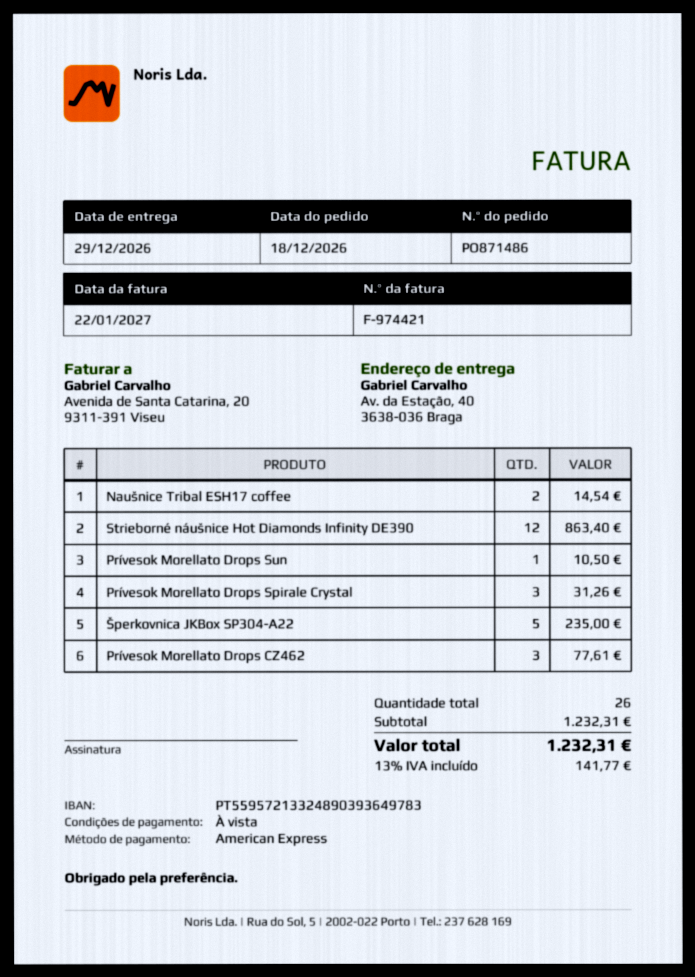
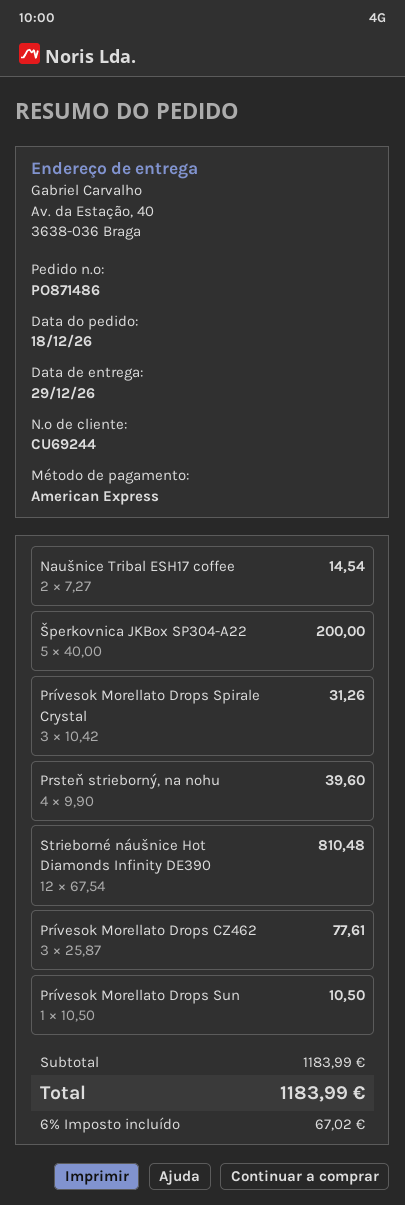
Strieborné náušnice Hot Diamonds Infinity DE390: 12 for 863.40 -> 12 for 810.48
Šperkovnica JKBox SP304-A22: 5 for 235.00 -> 5 for 200.00
Prsteň strieborný, na nohu: none -> 4 for 39.60
subtotal: 1232.31 -> 1183.99
tax: 13% = 141.77 -> 6% = 67.02
total: 1232.31 -> 1183.99

